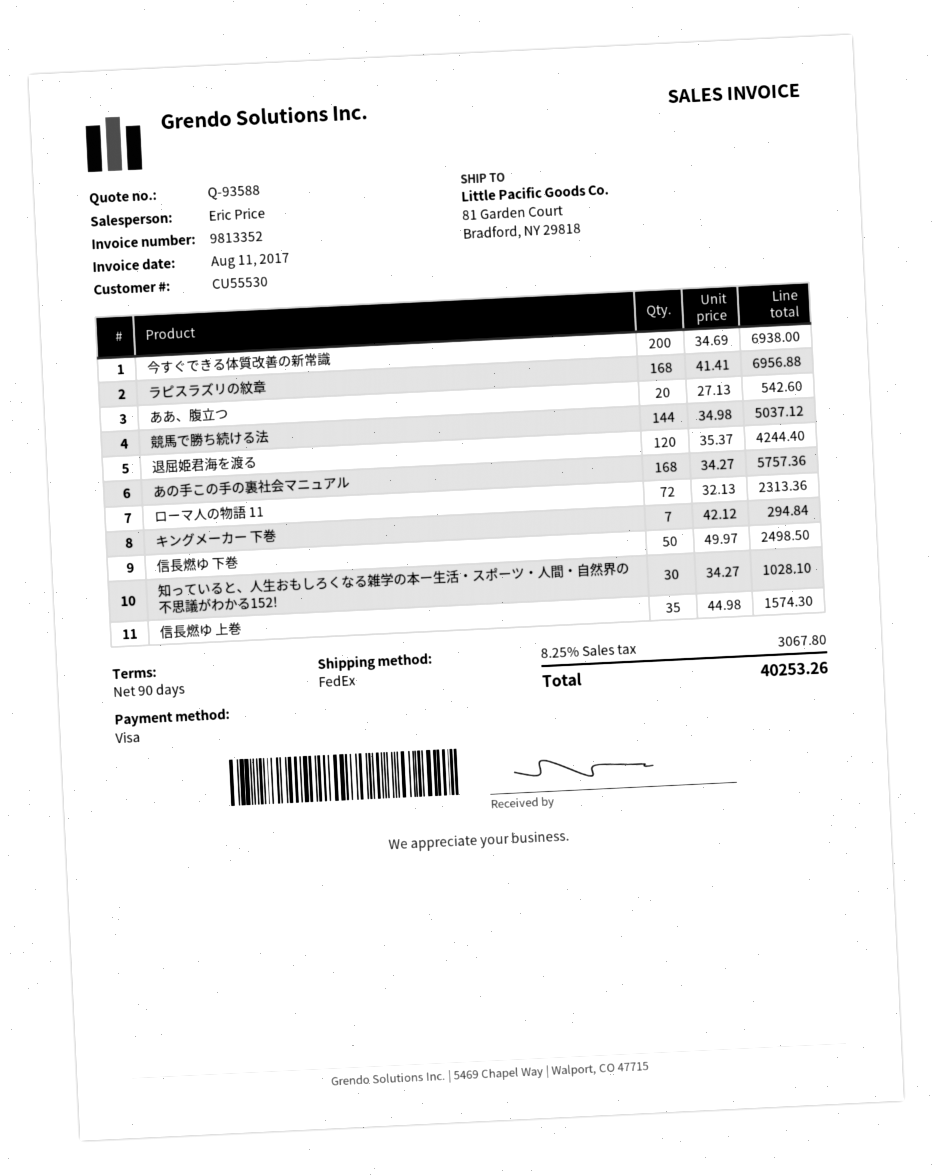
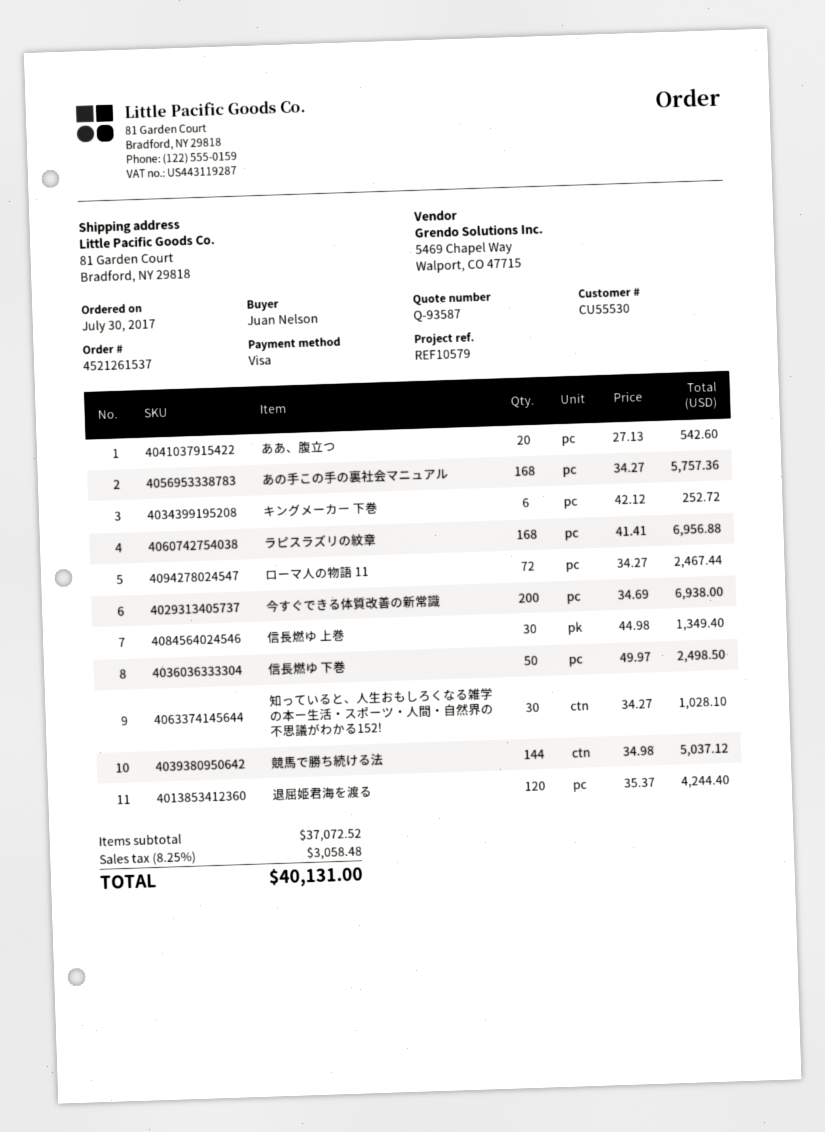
quote number: Q-93588 -> Q-93587
ローマ人の物語 11: 72 x 32.13 = 2313.36 -> 72 x 34.27 = 2467.44
キングメーカー 下巻: 7 x 42.12 = 294.84 -> 6 x 42.12 = 252.72
信長燃ゆ 上巻: 35 x 44.98 = 1574.30 -> 30 x 44.98 = 1349.40
tax: 8.25% = 3067.80 -> 8.25% = 3058.48
total: 40253.26 -> 40131.00

